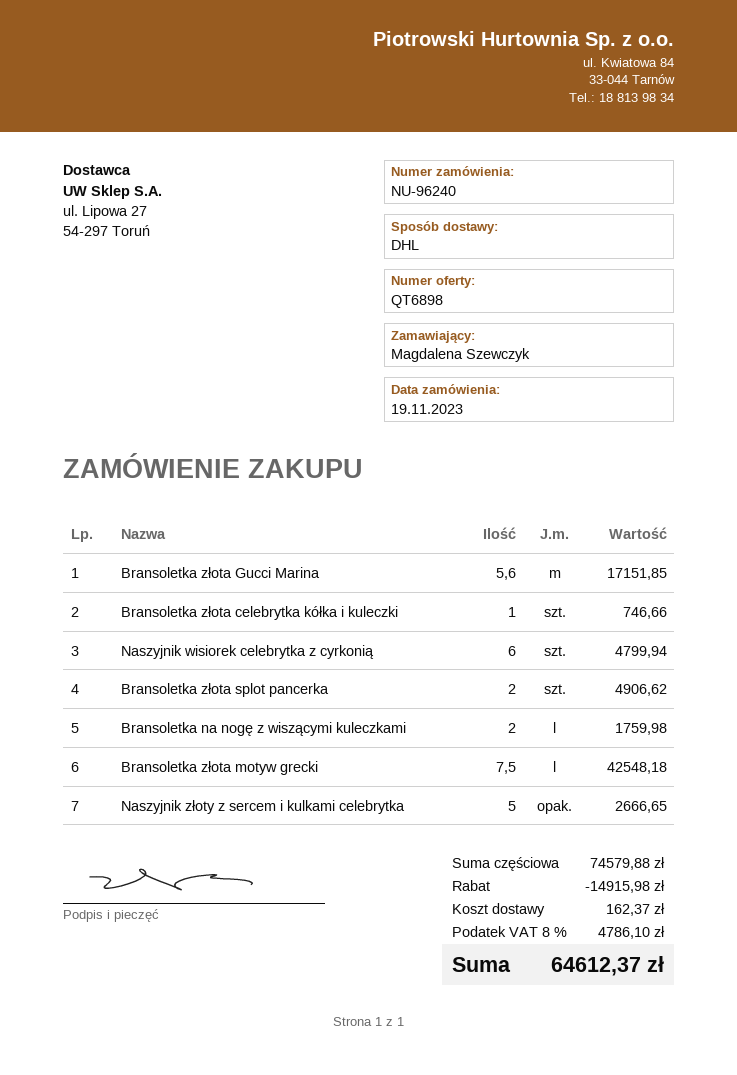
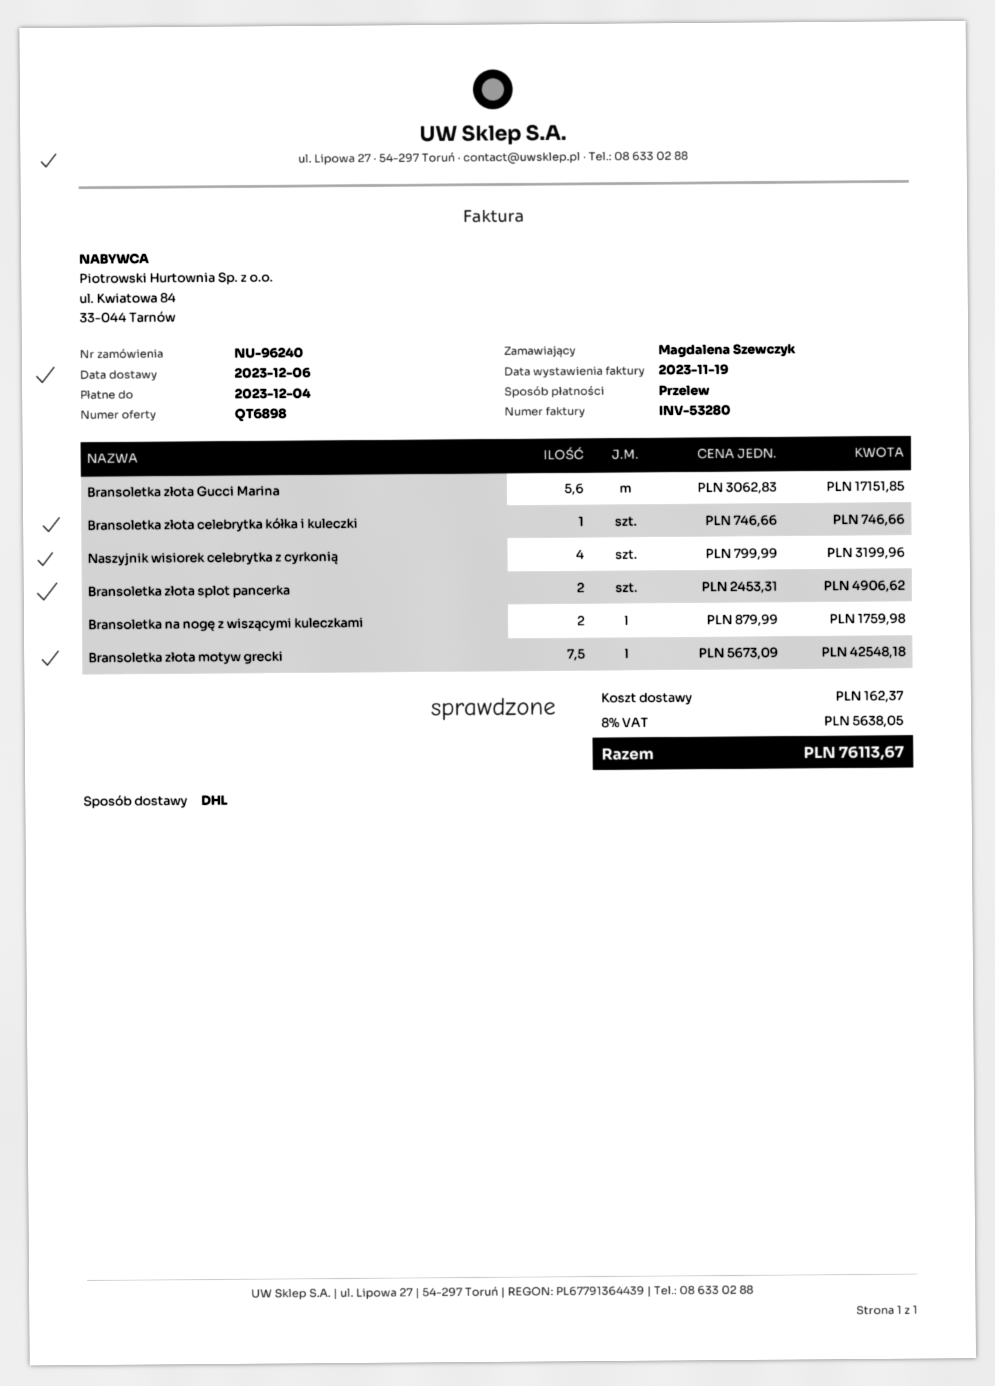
Naszyjnik wisiorek celebrytka z cyrkonią: 6 for 4799.94 -> 4 for 3199.96
Naszyjnik złoty z sercem i kulkami celebrytka: 5 for 2666.65 -> none
discount: 14915.98 -> none
tax: 8% = 4786.10 -> 8% = 5638.05
total: 64612.37 -> 76113.67

